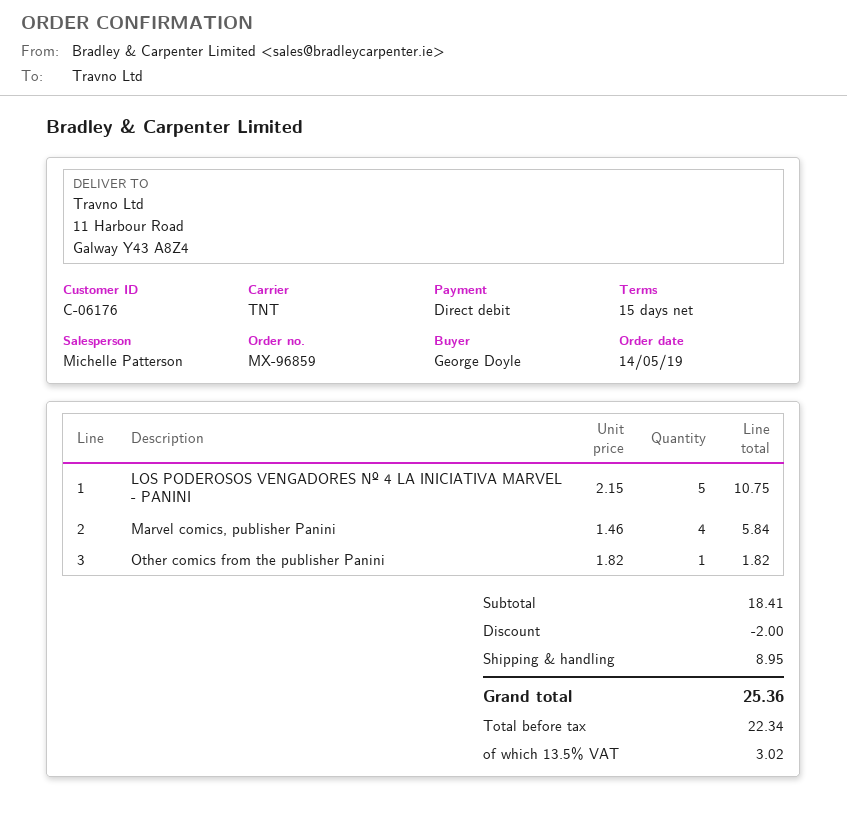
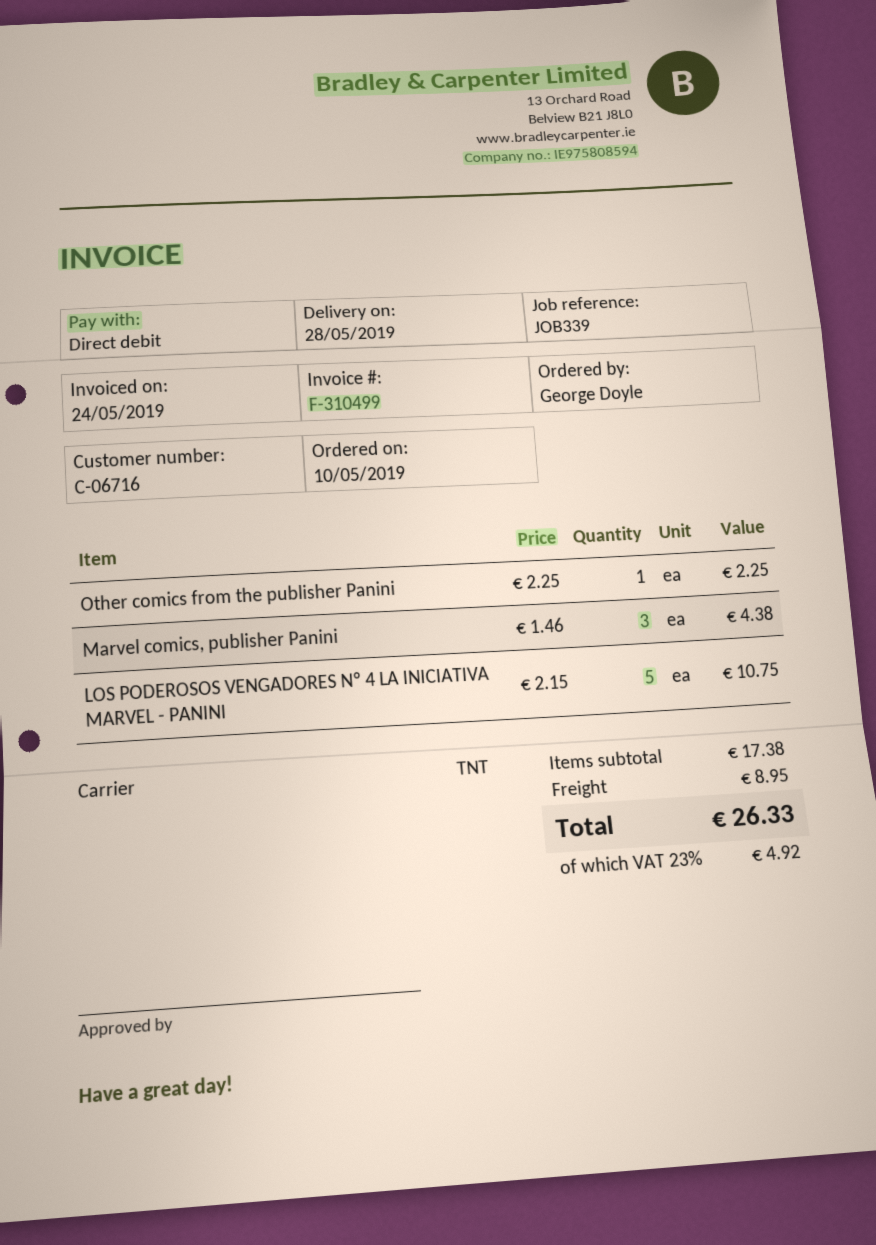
order date: 2019-05-14 -> 2019-05-10
customer number: C-06176 -> C-06716
Marvel comics, publisher Panini: 4 x 1.46 = 5.84 -> 3 x 1.46 = 4.38
Other comics from the publisher Panini: 1 x 1.82 = 1.82 -> 1 x 2.25 = 2.25
subtotal: 18.41 -> 17.38
discount: 2.00 -> none
tax: 13.5% = 3.02 -> 23% = 4.92
total: 25.36 -> 26.33

